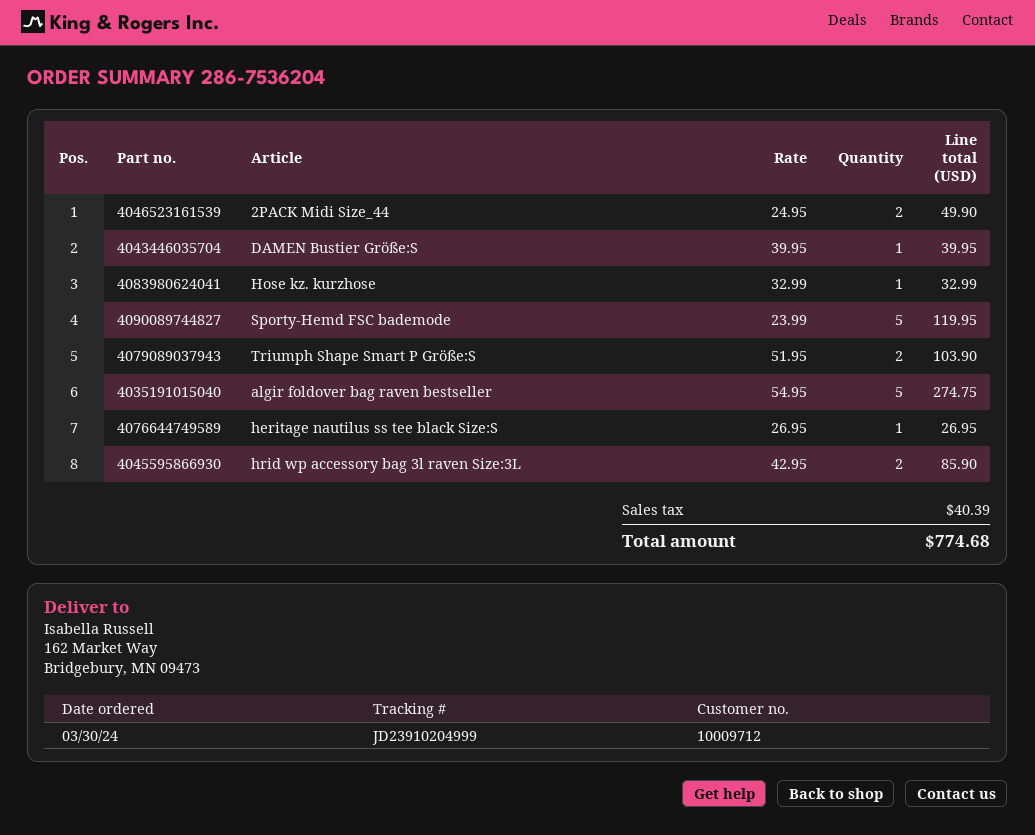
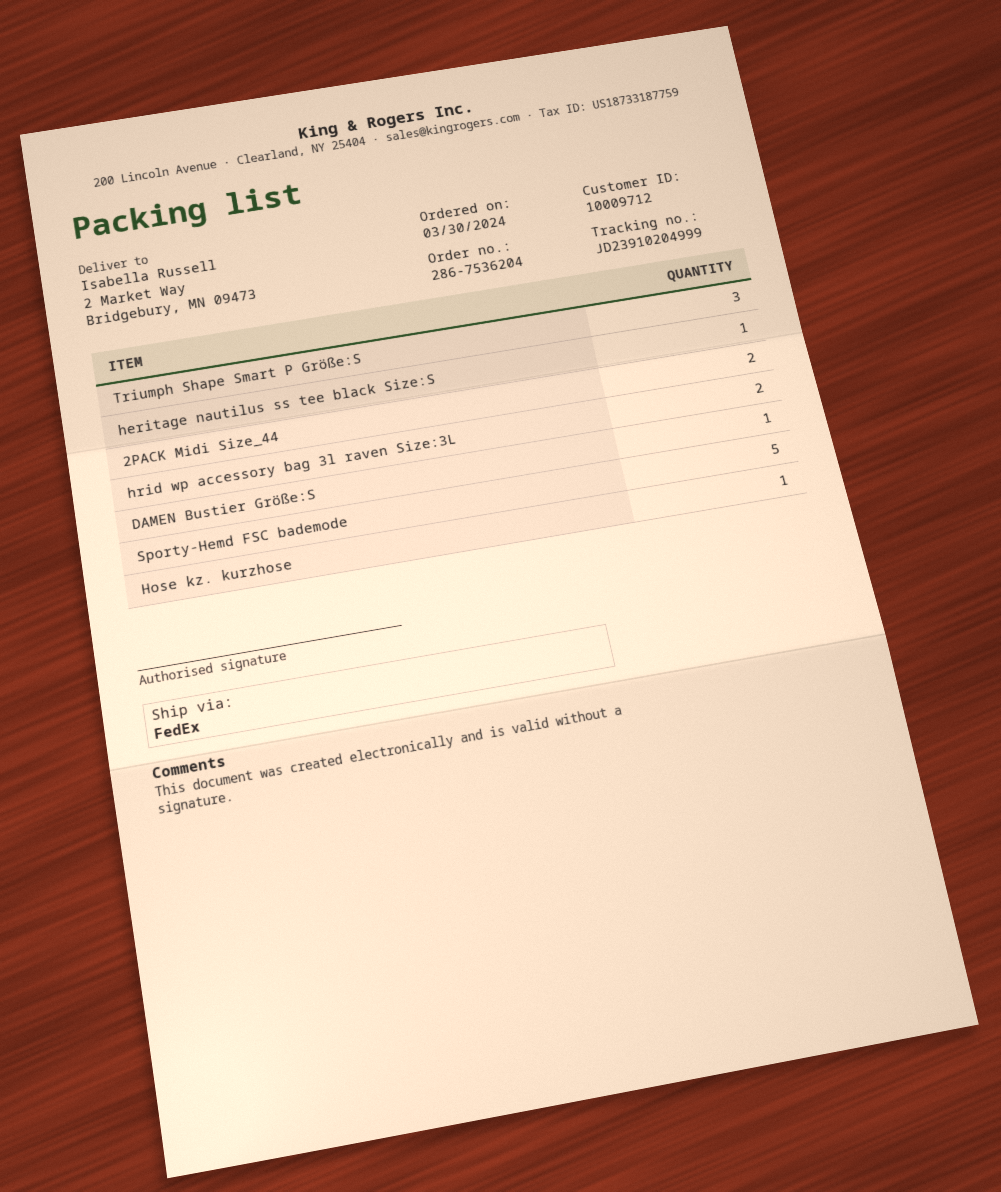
ship to: 162 Market Way, Bridgebury, MN 09473 -> 2 Market Way, Bridgebury, MN 09473
Triumph Shape Smart P Größe:S: 2 -> 3
algir foldover bag raven bestseller: 5 -> none

